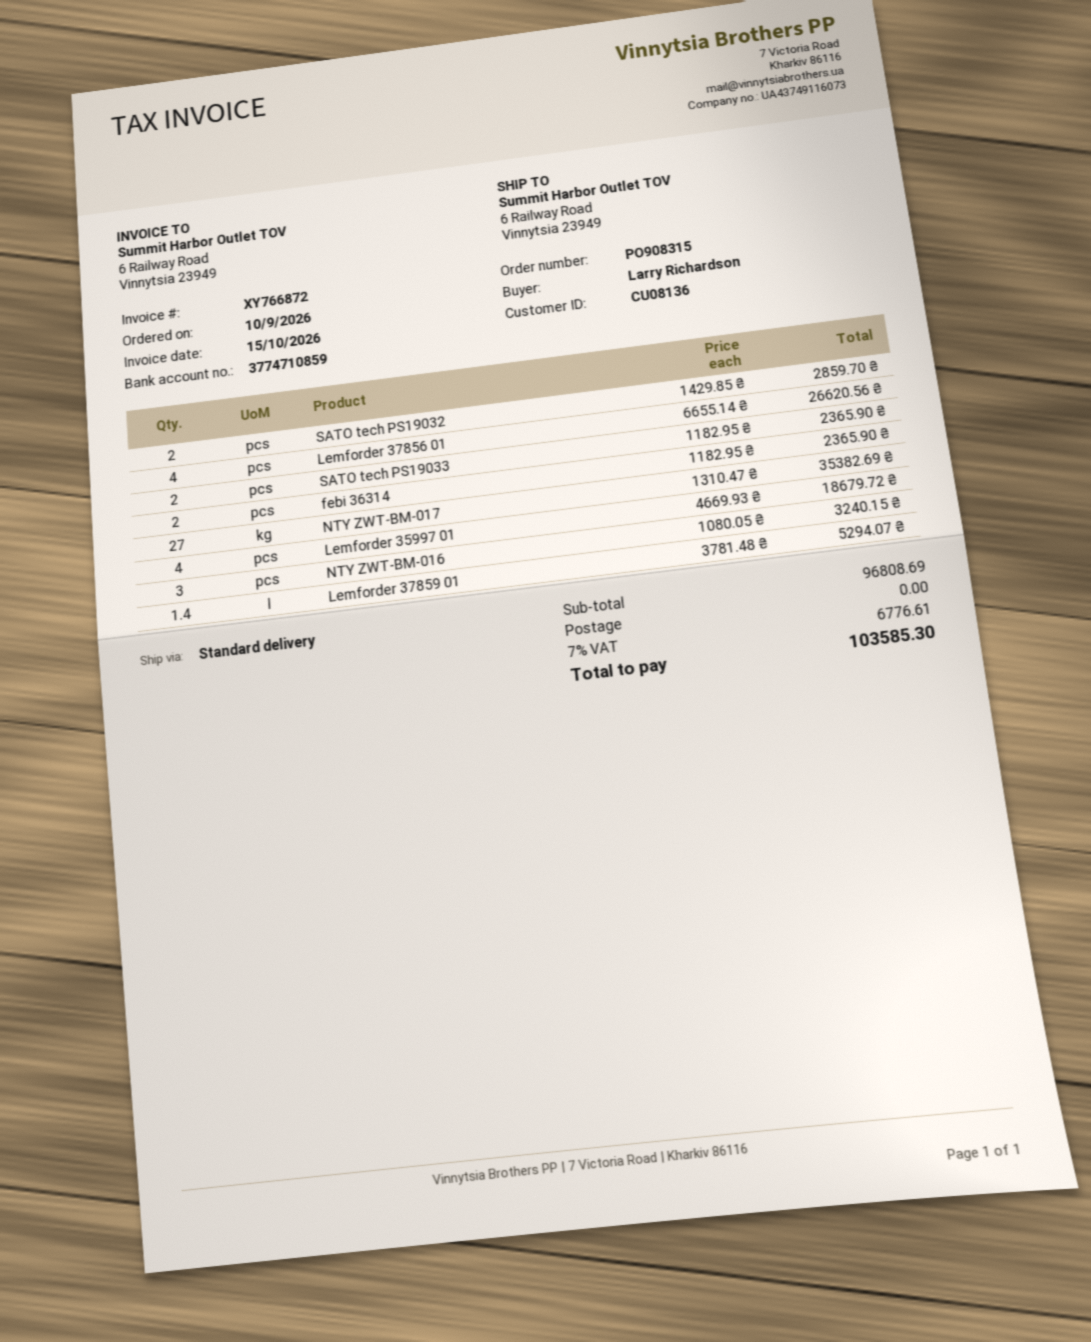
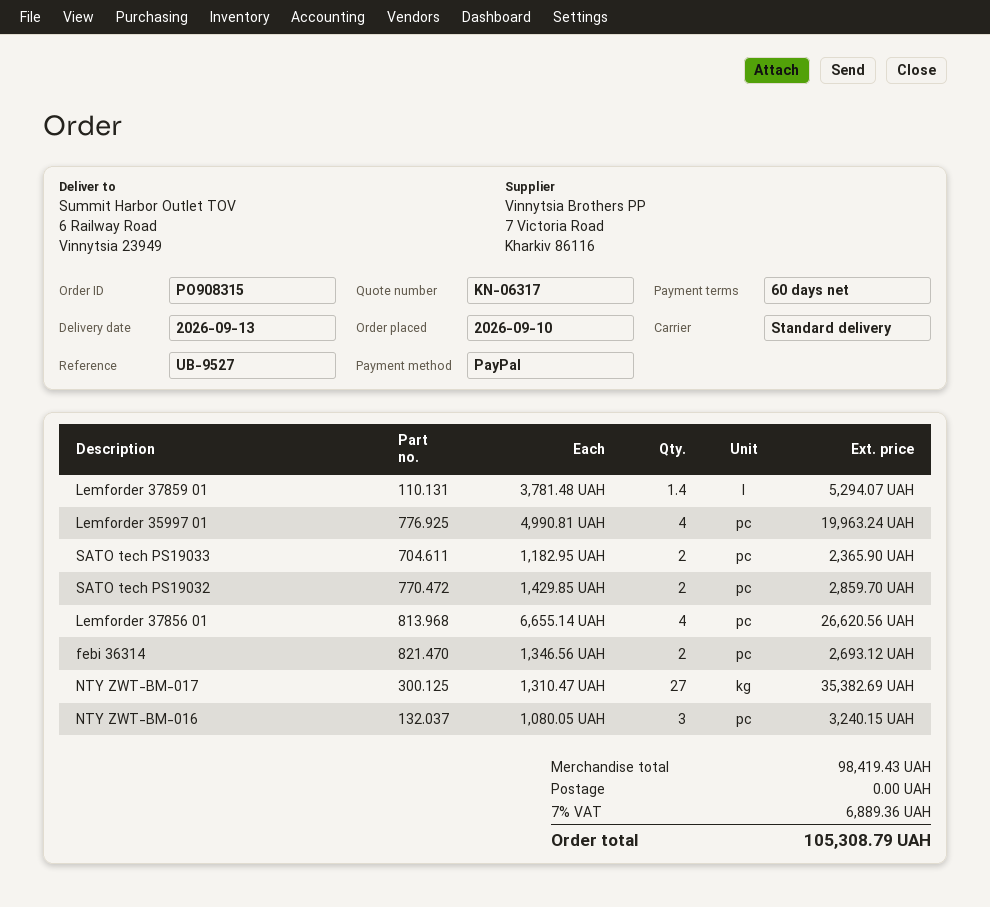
febi 36314: 2 x 1182.95 = 2365.90 -> 2 x 1346.56 = 2693.12
Lemforder 35997 01: 4 x 4669.93 = 18679.72 -> 4 x 4990.81 = 19963.24
subtotal: 96808.69 -> 98419.43
tax: 7% = 6776.61 -> 7% = 6889.36
total: 103585.30 -> 105308.79

